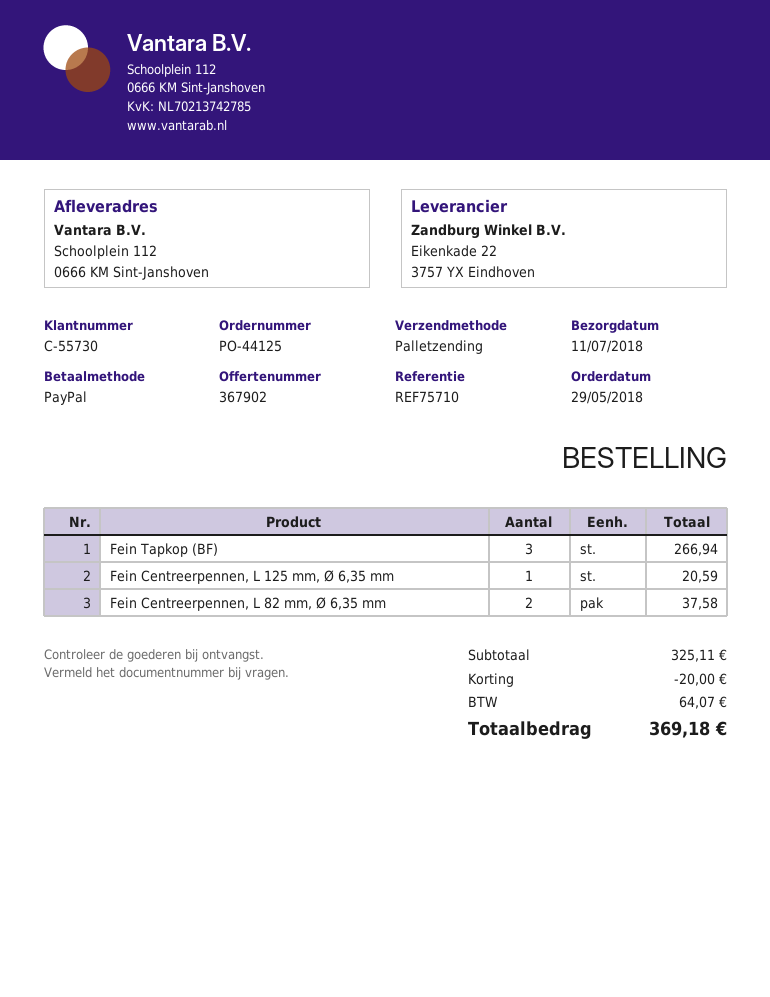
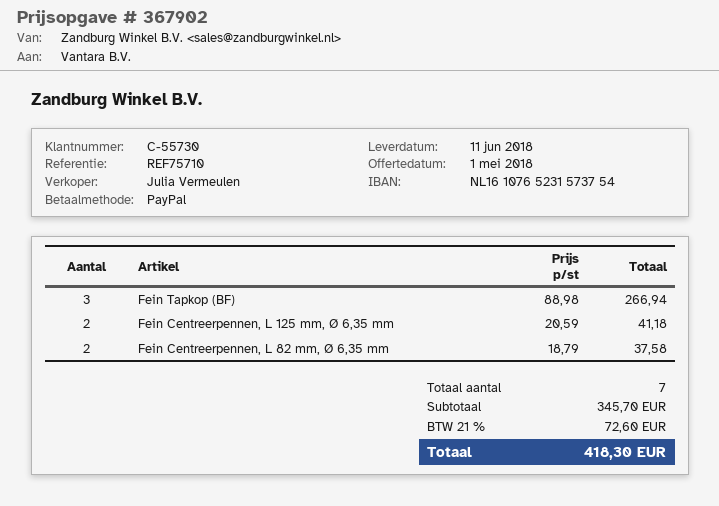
delivery date: 2018-07-11 -> 2018-06-11
Fein Centreerpennen, L 125 mm, Ø 6,35 mm: 1 for 20.59 -> 2 for 41.18
subtotal: 325.11 -> 345.70
discount: 20.00 -> none
tax: 64.07 -> 72.60
total: 369.18 -> 418.30

